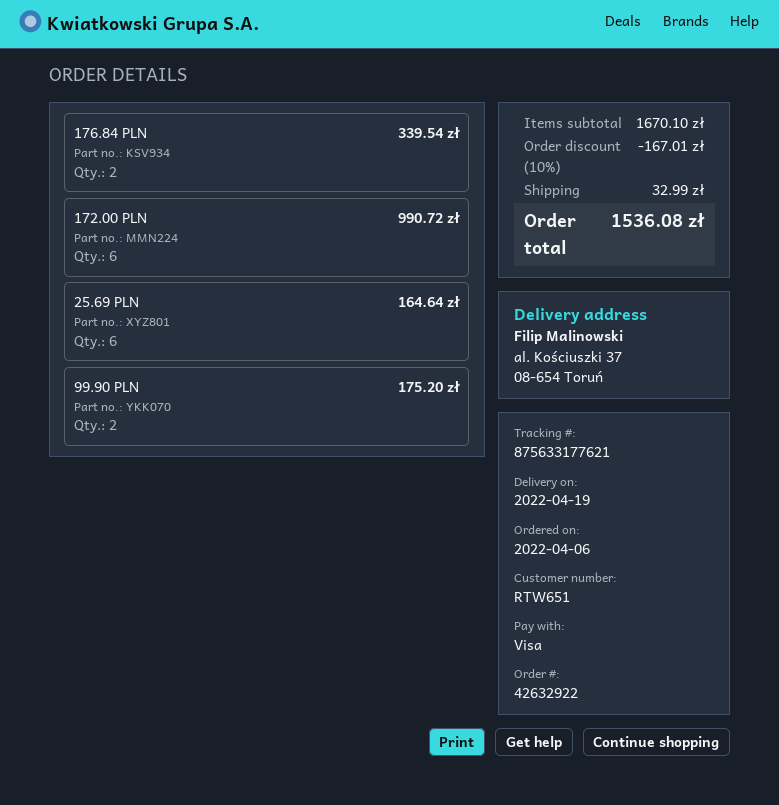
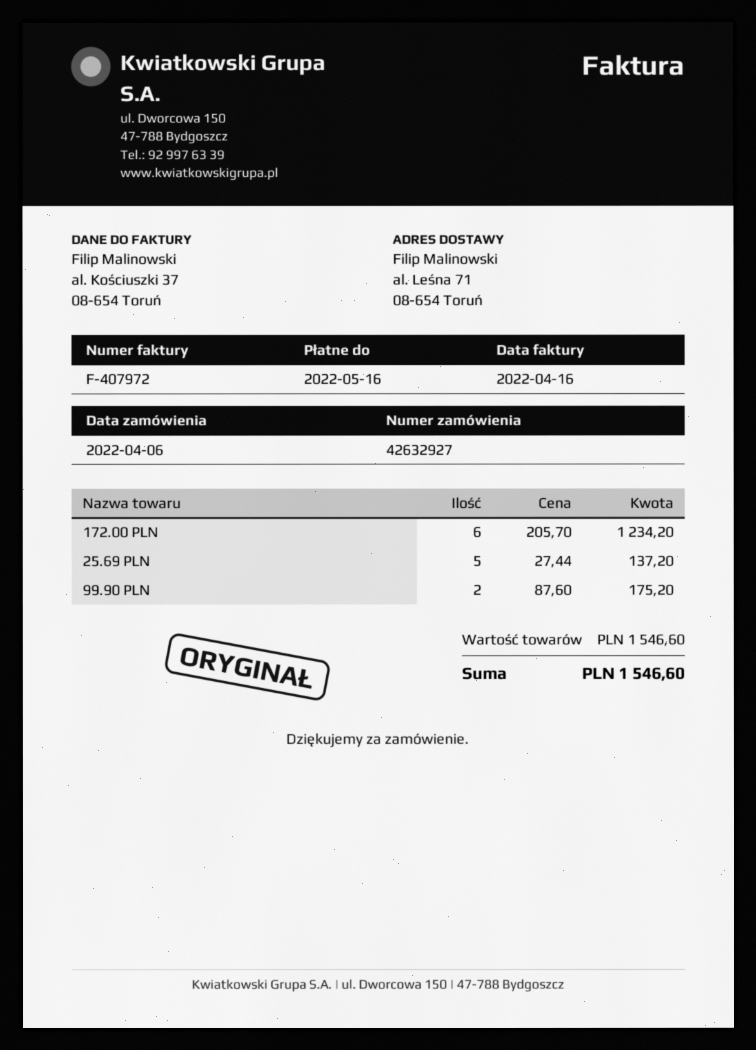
order number: 42632922 -> 42632927
ship to: al. Kościuszki 37, 08-654 Toruń -> al. Leśna 71, 08-654 Toruń
176.84 PLN: 2 for 339.54 -> none
172.00 PLN: 6 for 990.72 -> 6 for 1234.20
25.69 PLN: 6 for 164.64 -> 5 for 137.20
subtotal: 1670.10 -> 1546.60
discount: 10% = 167.01 -> none
shipping: 32.99 -> none
total: 1536.08 -> 1546.60

